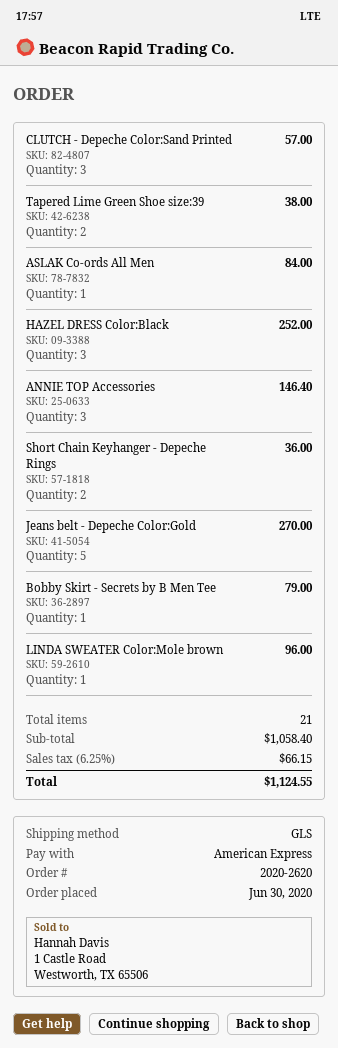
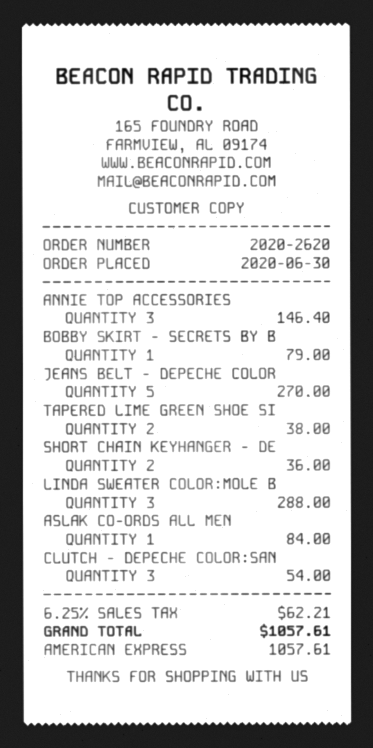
CLUTCH - Depeche Color:Sand Printed: 3 for 57.00 -> 3 for 54.00
HAZEL DRESS Color:Black: 3 for 252.00 -> none
LINDA SWEATER Color:Mole brown: 1 for 96.00 -> 3 for 288.00
tax: 6.25% = 66.15 -> 6.25% = 62.21
total: 1124.55 -> 1057.61

